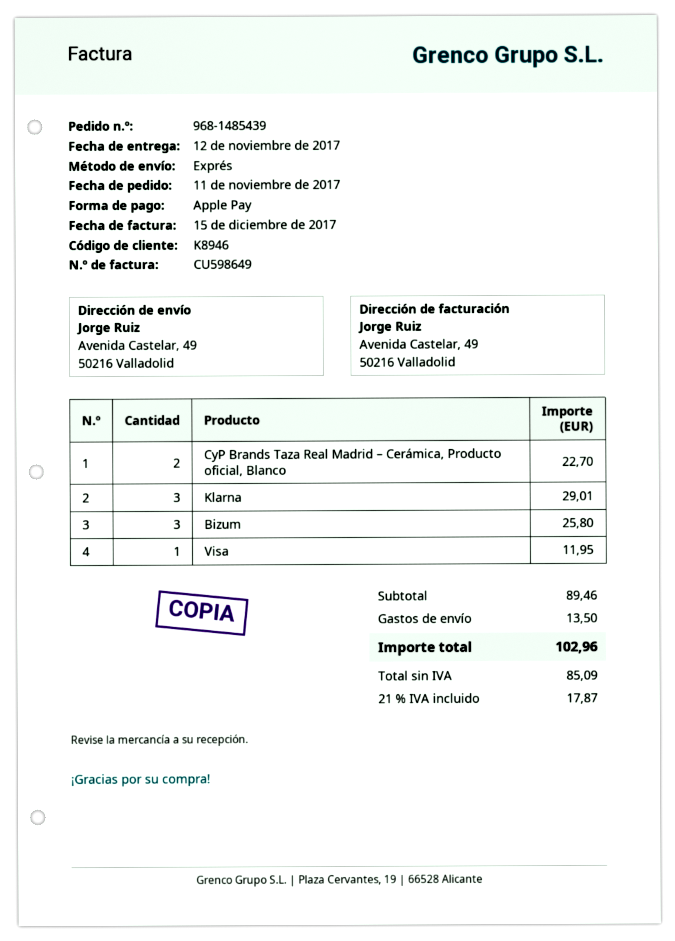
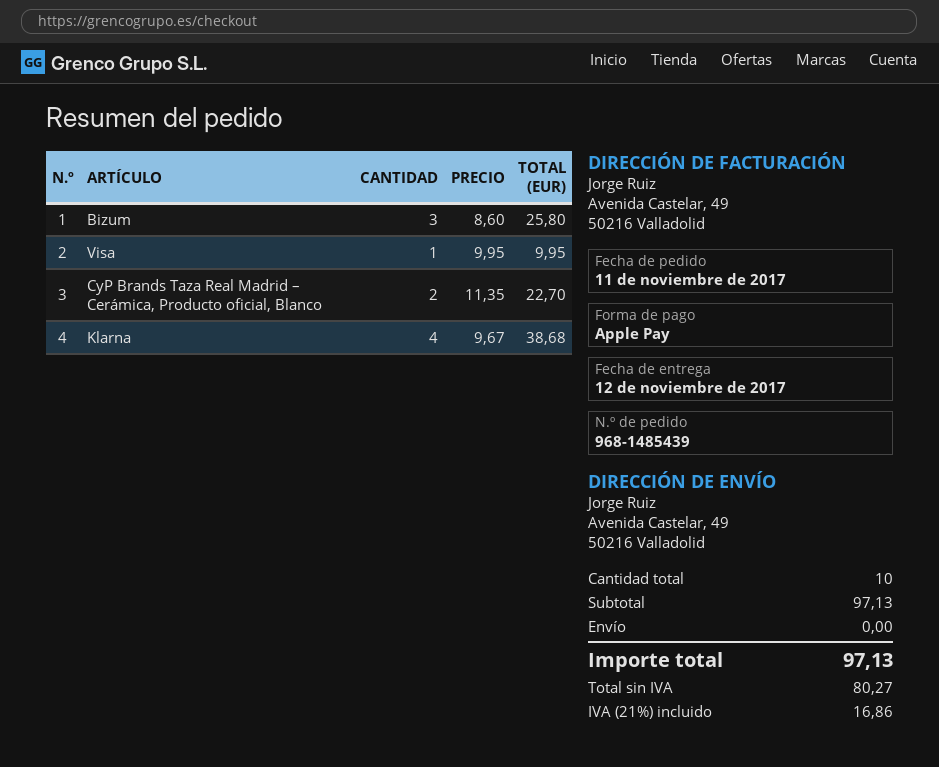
Klarna: 3 for 29.01 -> 4 for 38.68
Visa: 1 for 11.95 -> 1 for 9.95
subtotal: 89.46 -> 97.13
shipping: 13.50 -> 0.00
net: 85.09 -> 80.27
tax: 21% = 17.87 -> 21% = 16.86
total: 102.96 -> 97.13

